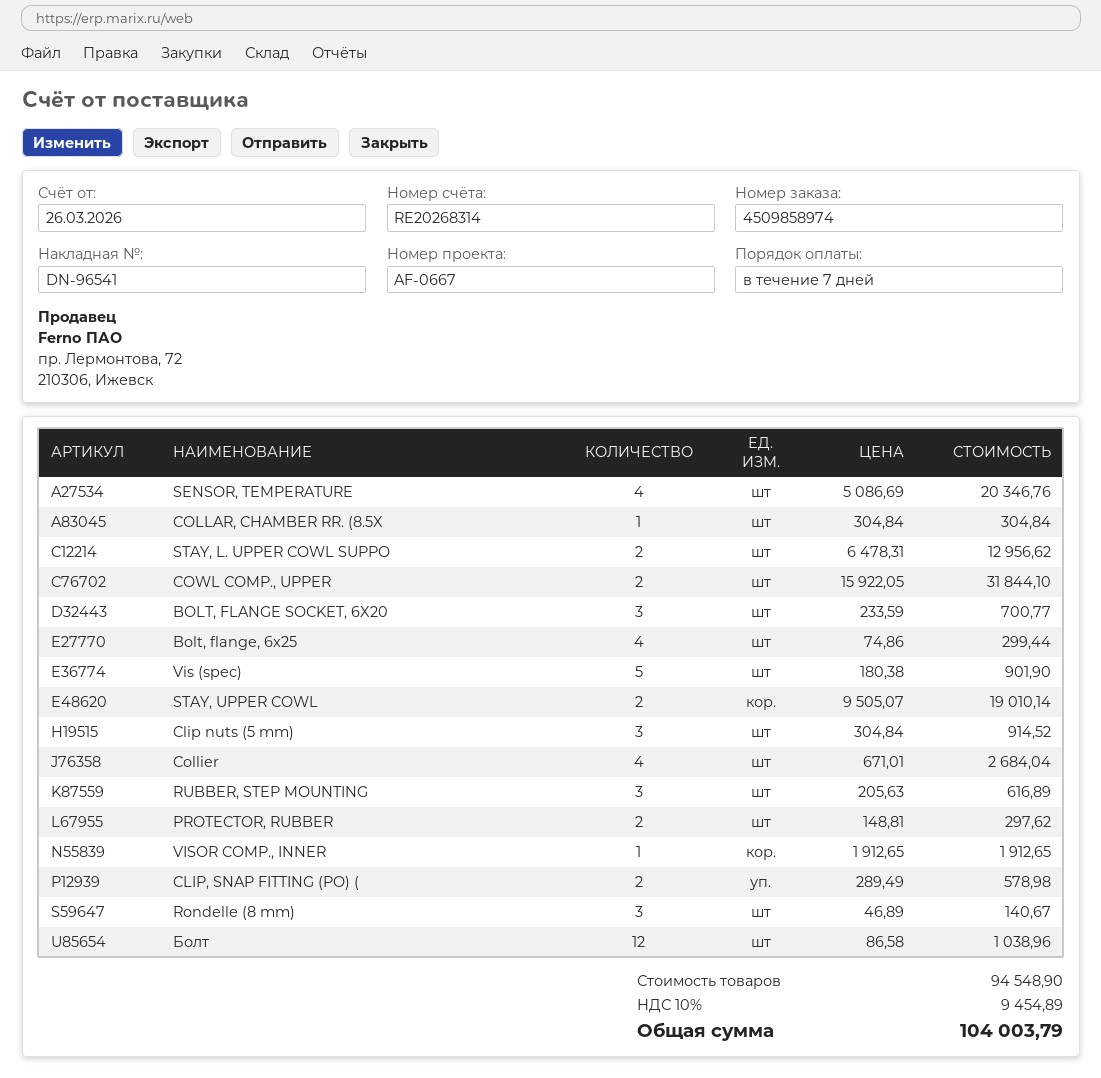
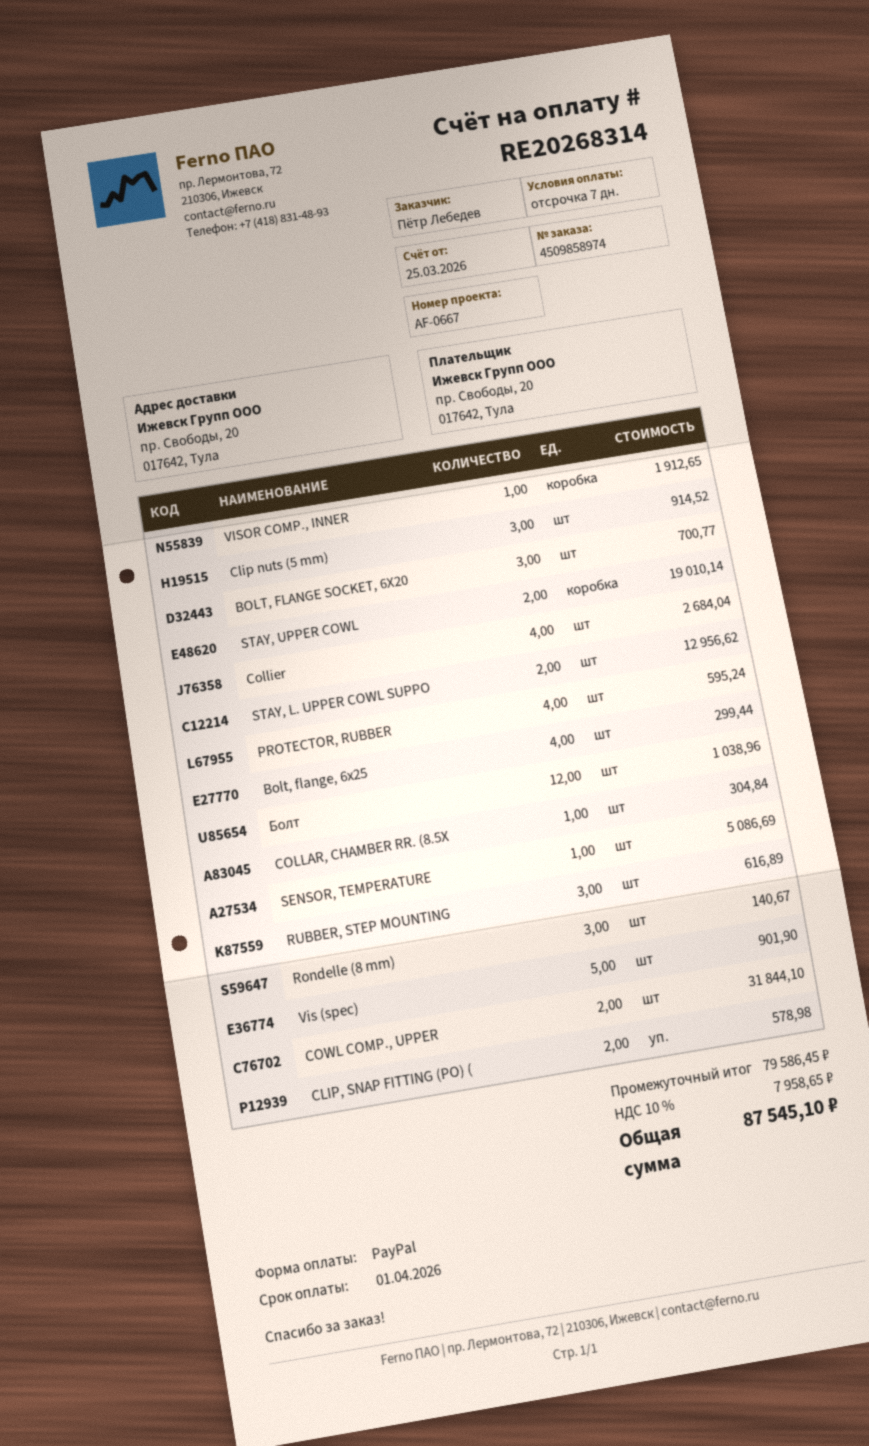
invoice date: 2026-03-26 -> 2026-03-25
SENSOR, TEMPERATURE: 4 for 20346.76 -> 1 for 5086.69
PROTECTOR, RUBBER: 2 for 297.62 -> 4 for 595.24
subtotal: 94548.90 -> 79586.45
tax: 10% = 9454.89 -> 10% = 7958.65
total: 104003.79 -> 87545.10

